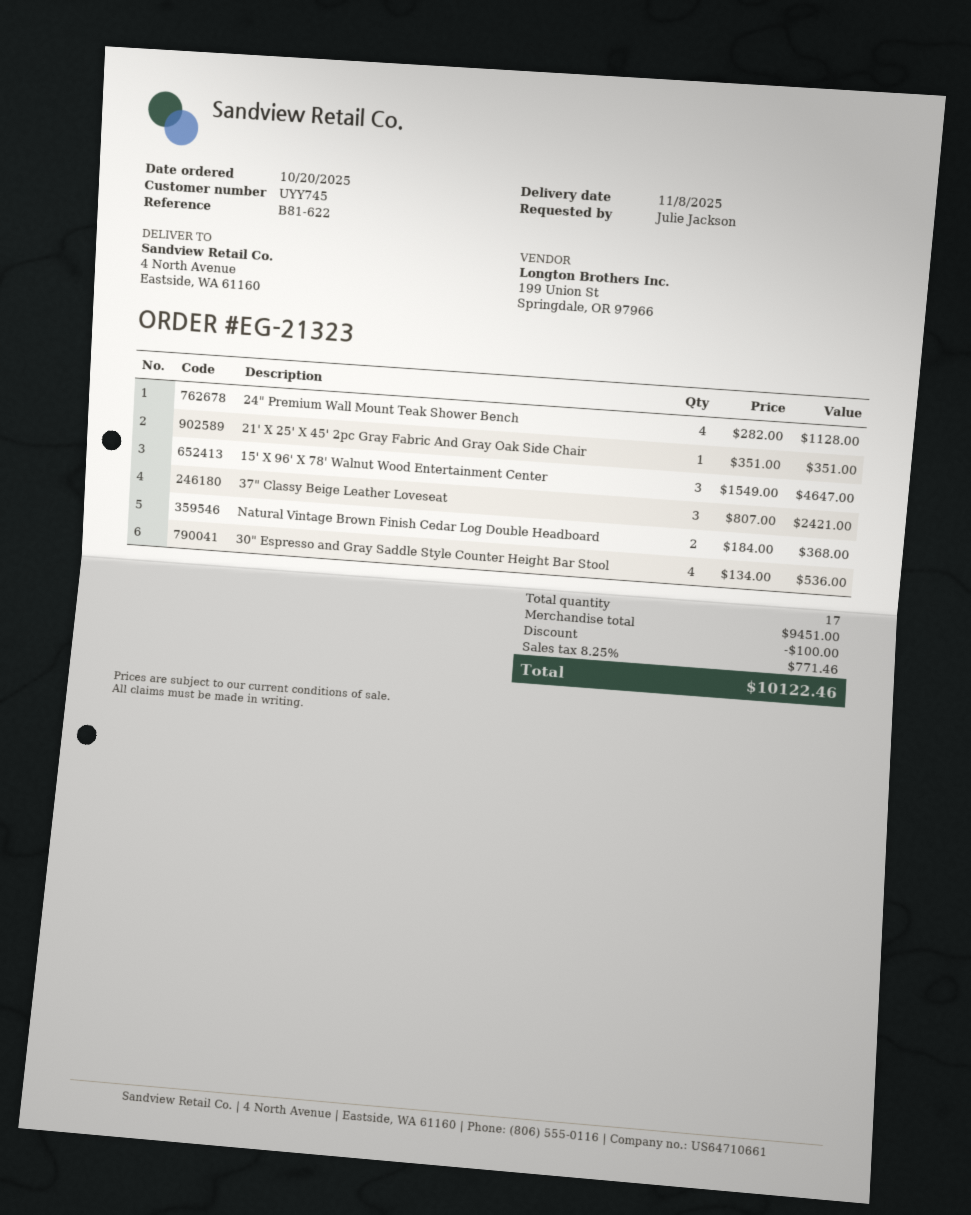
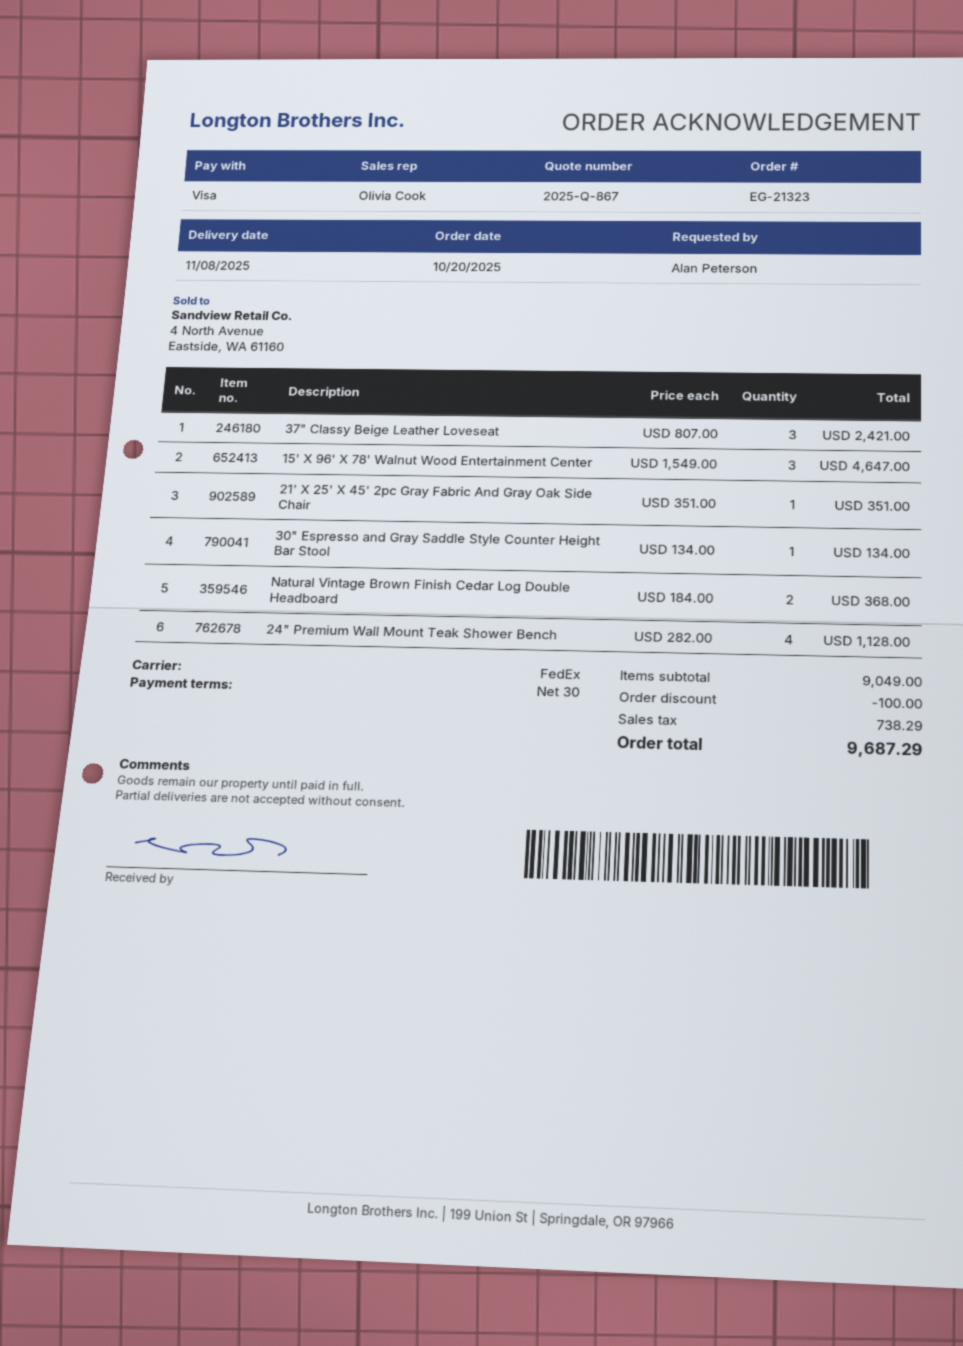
ordered by: Julie Jackson -> Alan Peterson
30" Espresso and Gray Saddle Style Counter Height Bar Stool: 4 x 134.00 = 536.00 -> 1 x 134.00 = 134.00
subtotal: 9451.00 -> 9049.00
tax: 771.46 -> 738.29
total: 10122.46 -> 9687.29

